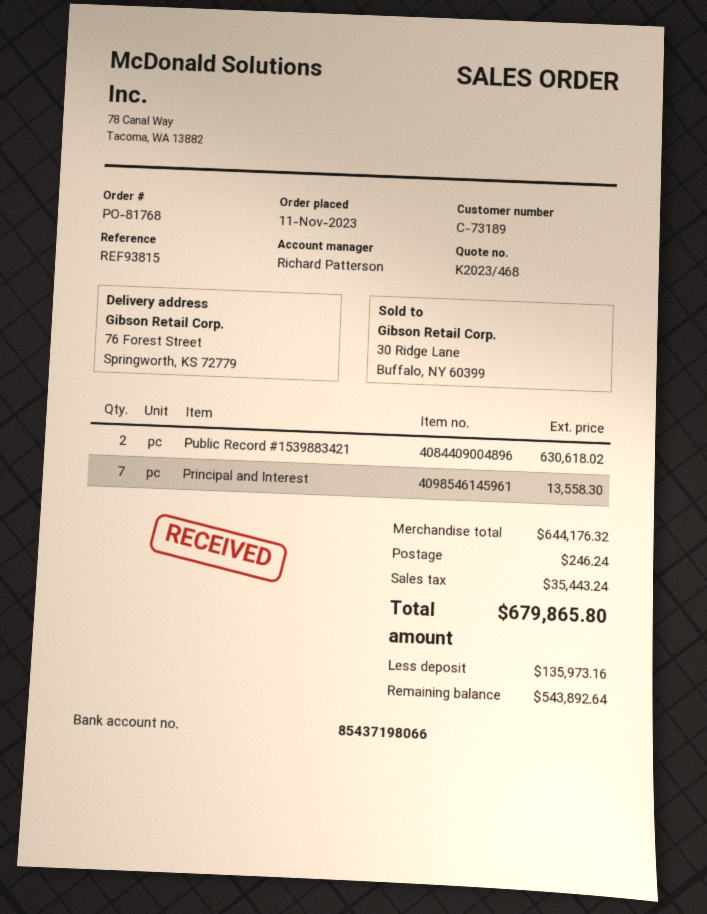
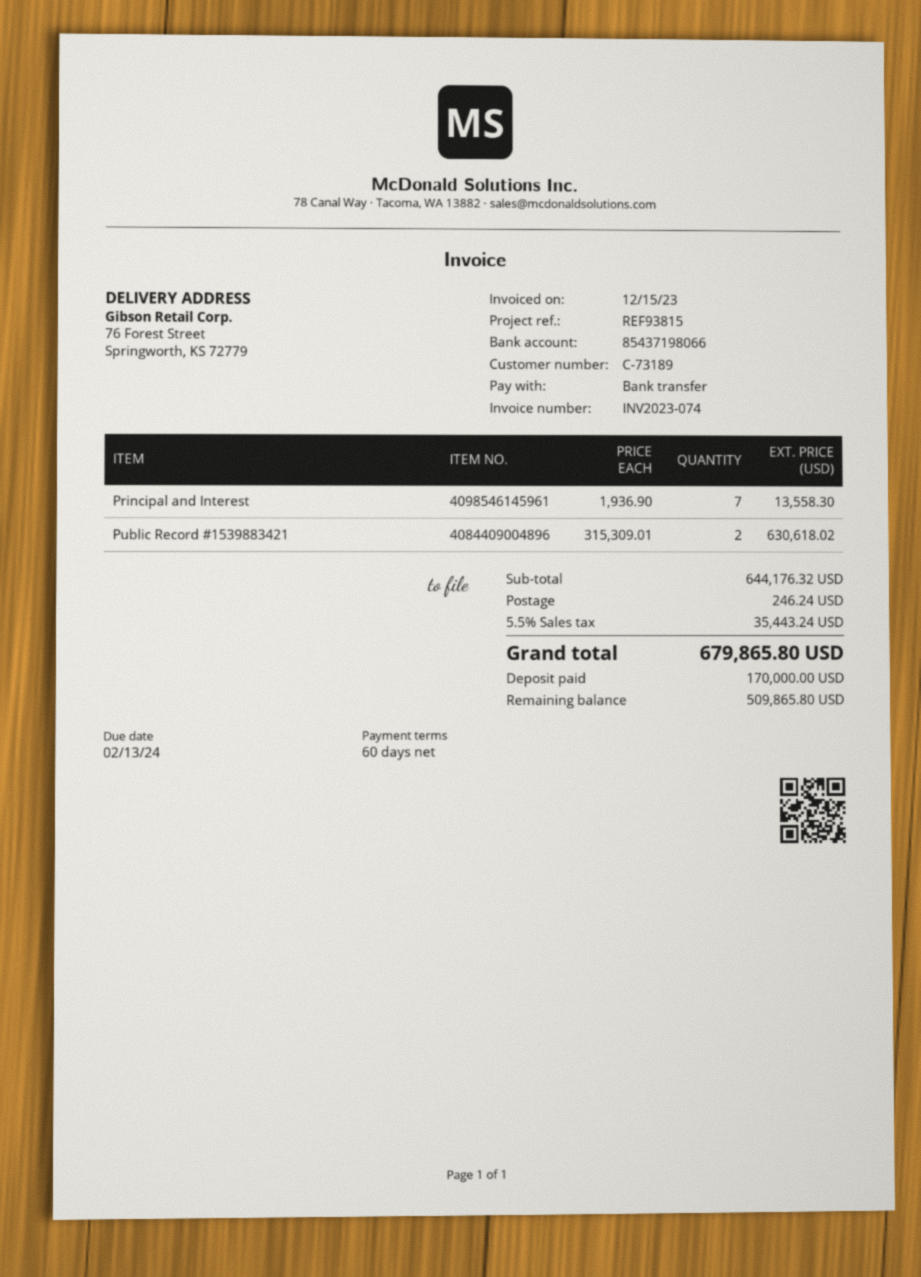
deposit: 135973.16 -> 170000.00
balance: 543892.64 -> 509865.80

